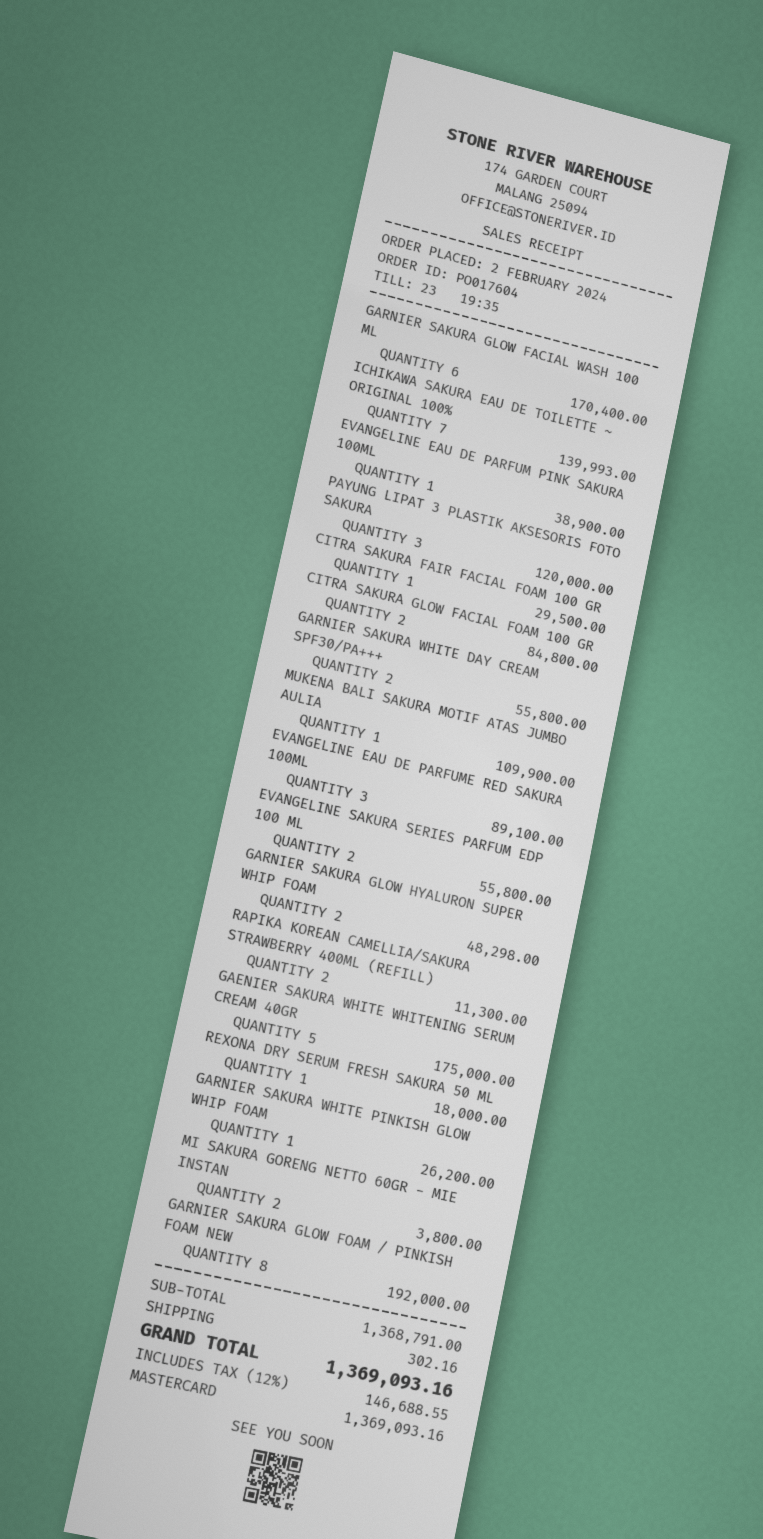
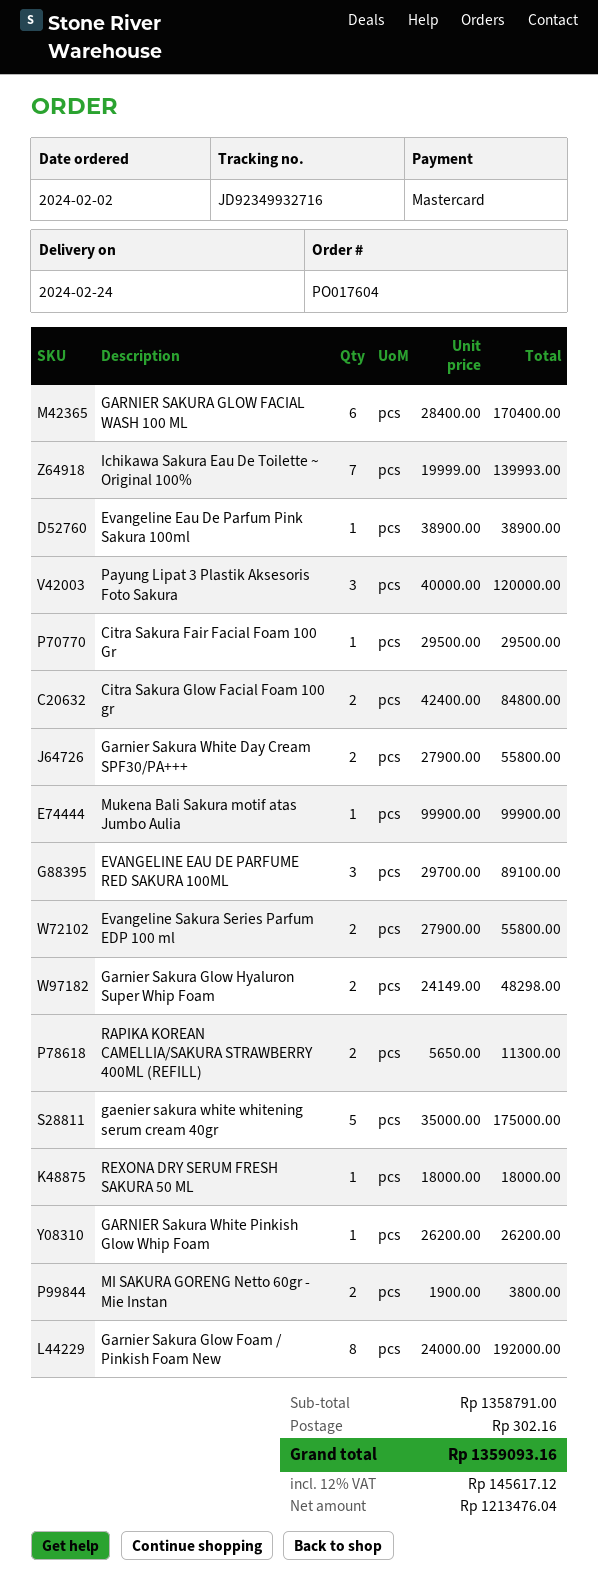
MUKENA BALI SAKURA MOTIF ATAS JUMBO AULIA: 1 for 109900.00 -> 1 for 99900.00
subtotal: 1368791.00 -> 1358791.00
tax: 12% = 146688.55 -> 12% = 145617.12
total: 1369093.16 -> 1359093.16

